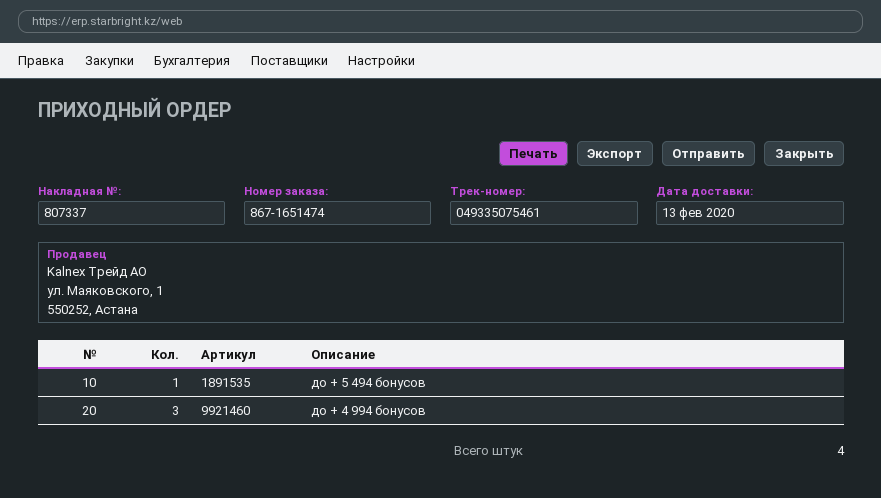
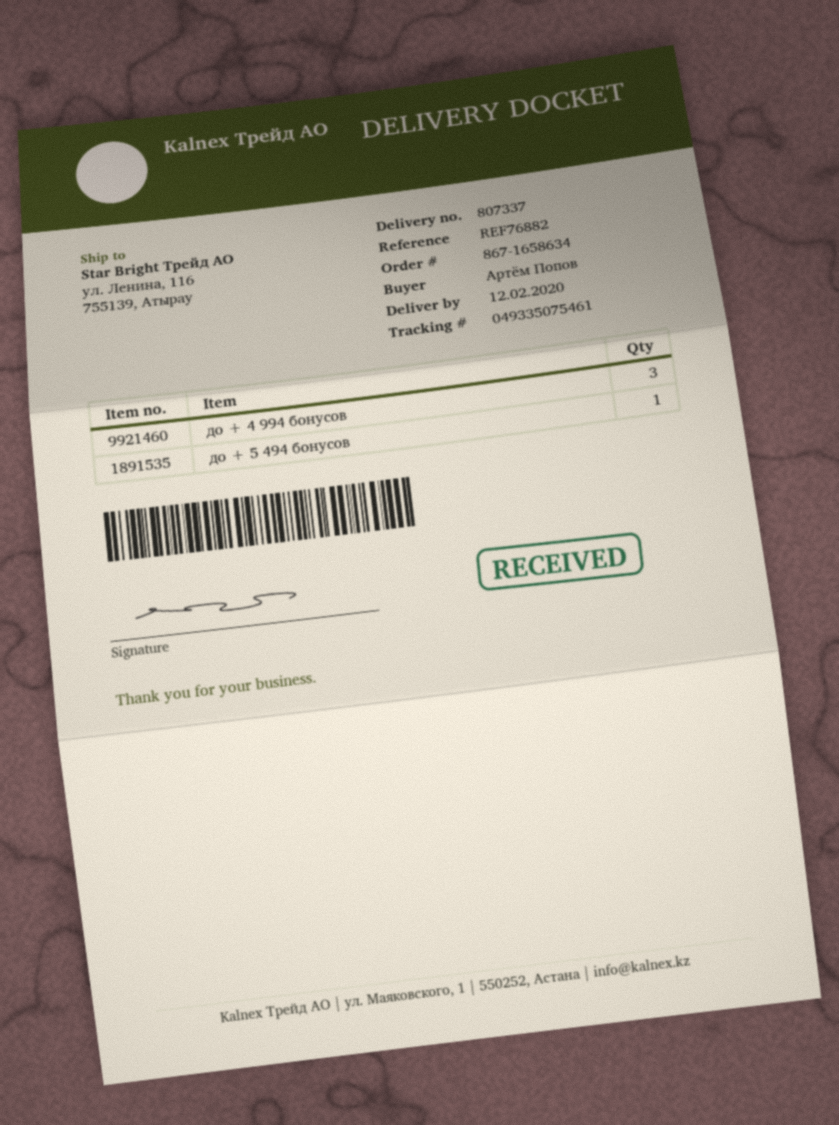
order number: 867-1651474 -> 867-1658634
delivery date: 2020-02-13 -> 2020-02-12

